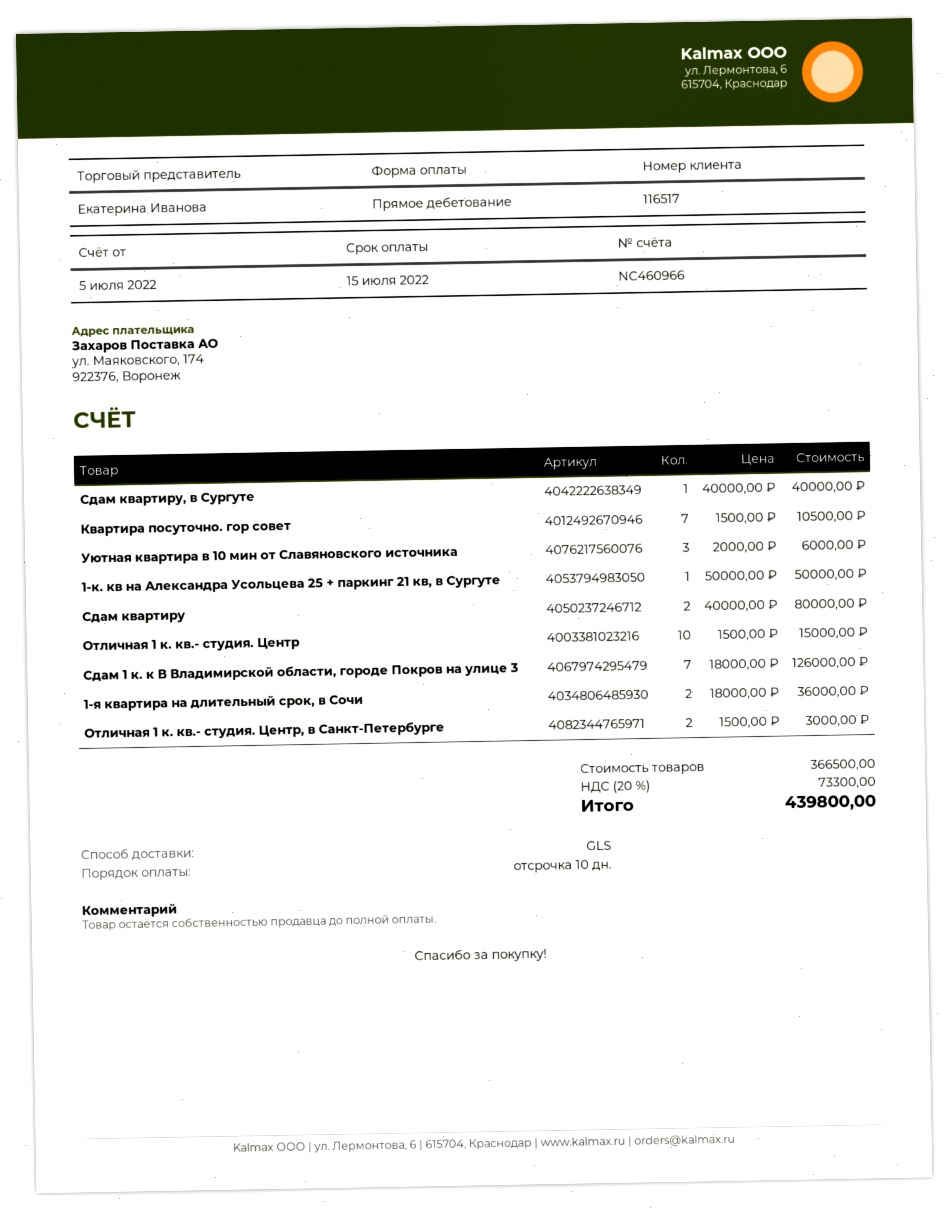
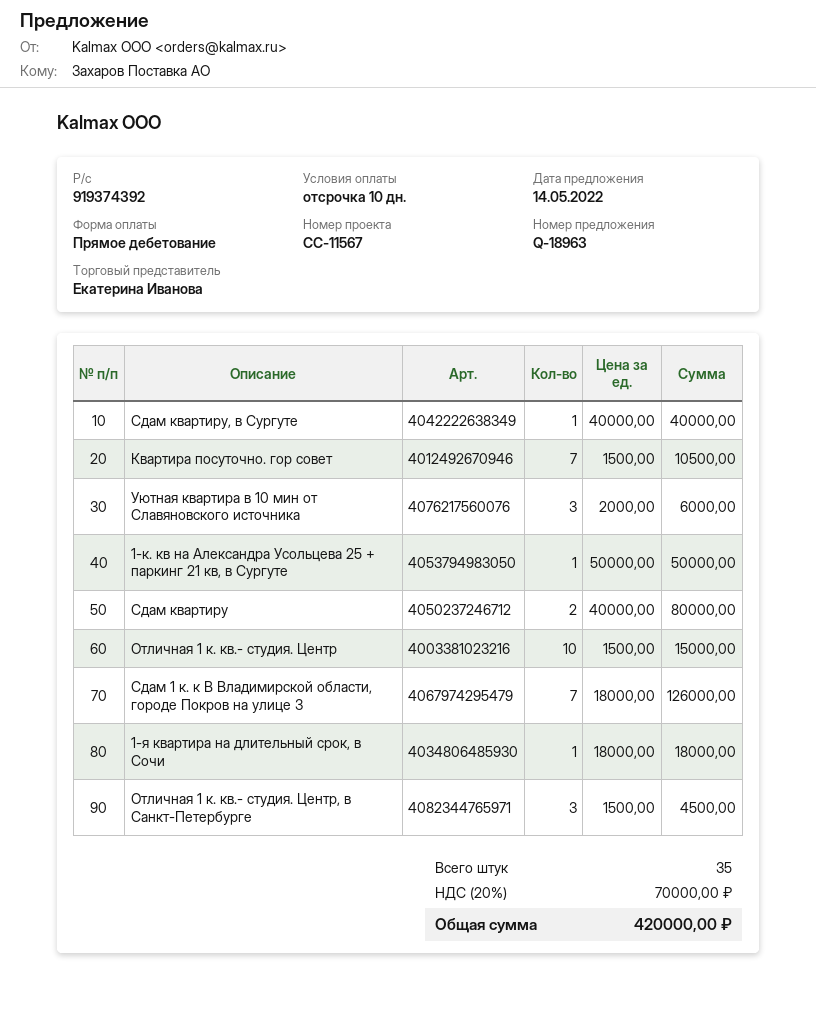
1-я квартира на длительный срок, в Сочи: 2 x 18000.00 = 36000.00 -> 1 x 18000.00 = 18000.00
Отличная 1 к. кв.- студия. Центр, в Санкт-Петербурге: 2 x 1500.00 = 3000.00 -> 3 x 1500.00 = 4500.00
tax: 20% = 73300.00 -> 20% = 70000.00
total: 439800.00 -> 420000.00

